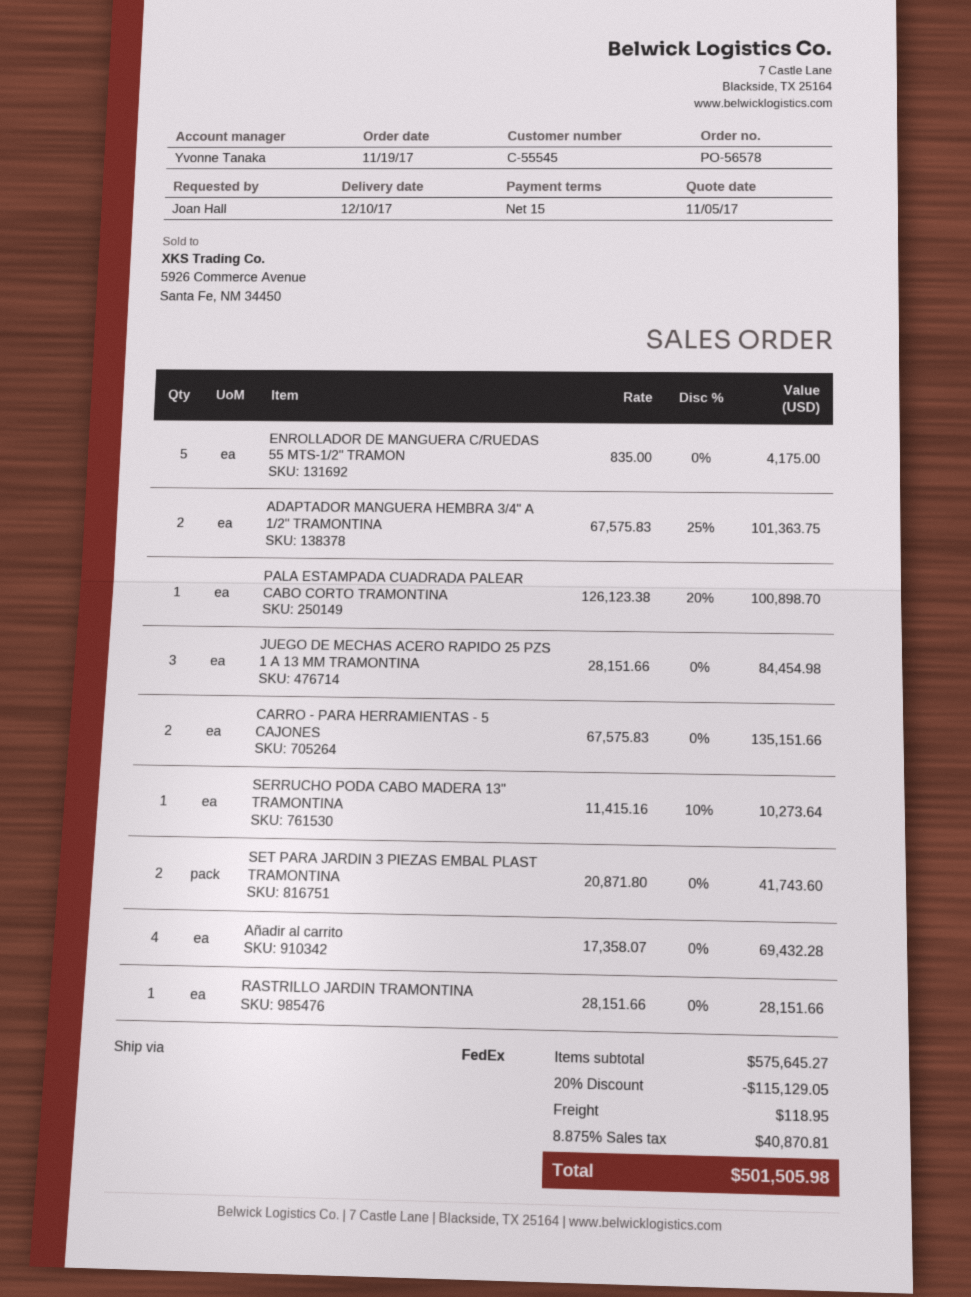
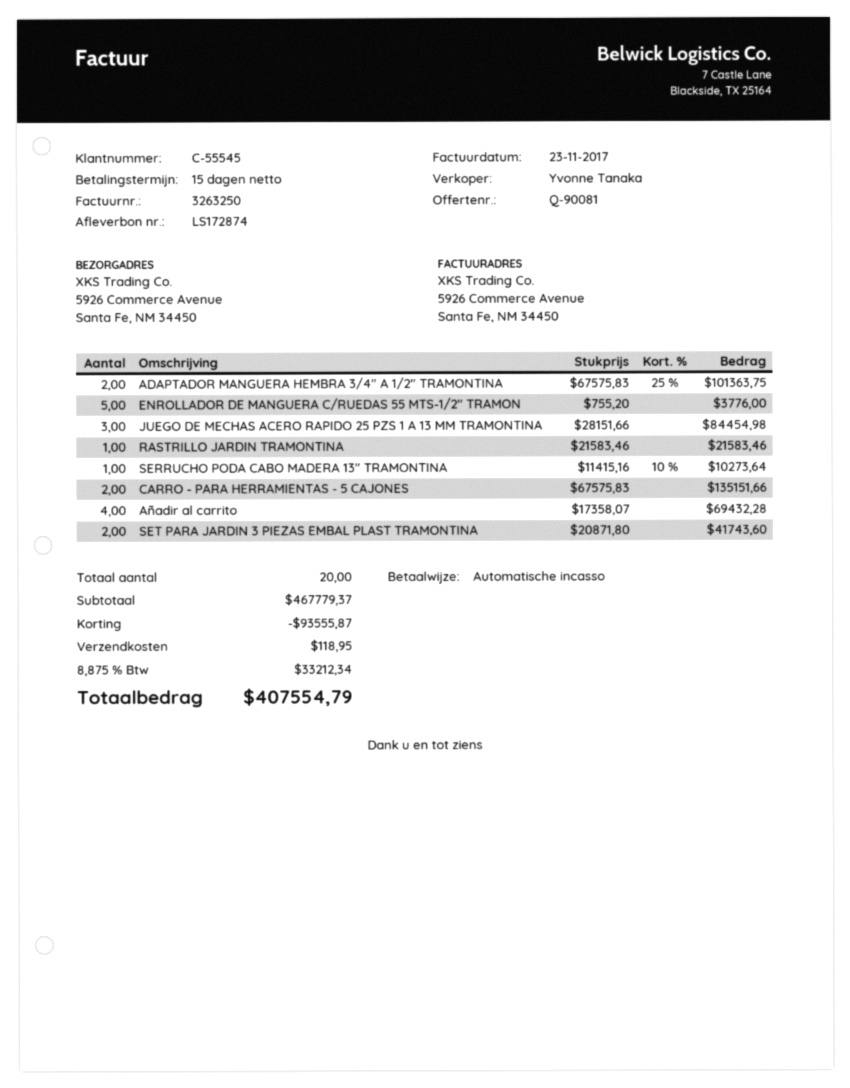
ENROLLADOR DE MANGUERA C/RUEDAS 55 MTS-1/2" TRAMON: 5 x 835.00 = 4175.00 -> 5 x 755.20 = 3776.00
PALA ESTAMPADA CUADRADA PALEAR CABO CORTO TRAMONTINA: 1 x 126123.38 - 20% = 100898.70 -> none
RASTRILLO JARDIN TRAMONTINA: 1 x 28151.66 = 28151.66 -> 1 x 21583.46 = 21583.46
subtotal: 575645.27 -> 467779.37
discount: 115129.05 -> 93555.87
tax: 8.875% = 40870.81 -> 8.875% = 33212.34
total: 501505.98 -> 407554.79

